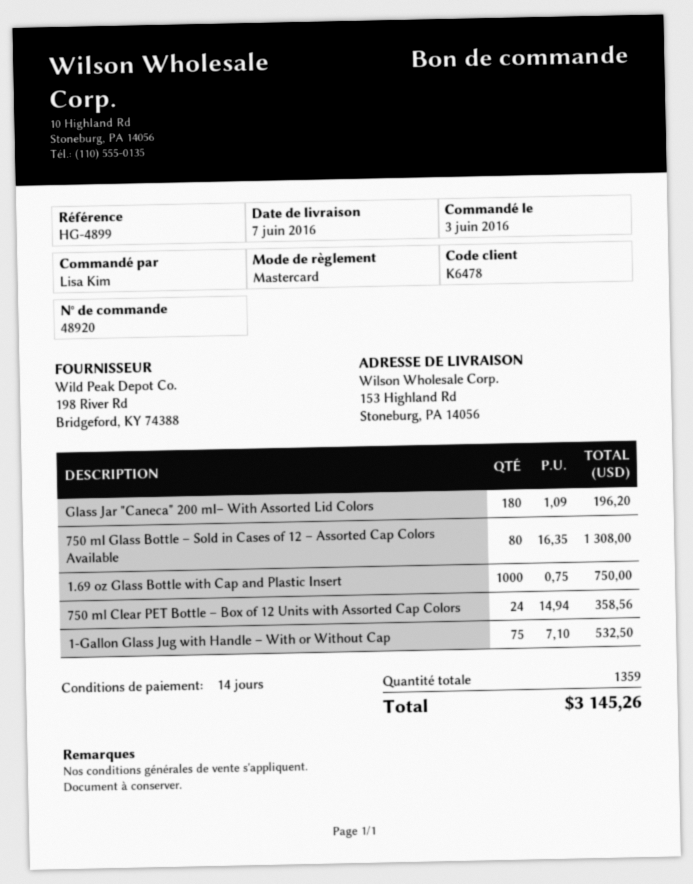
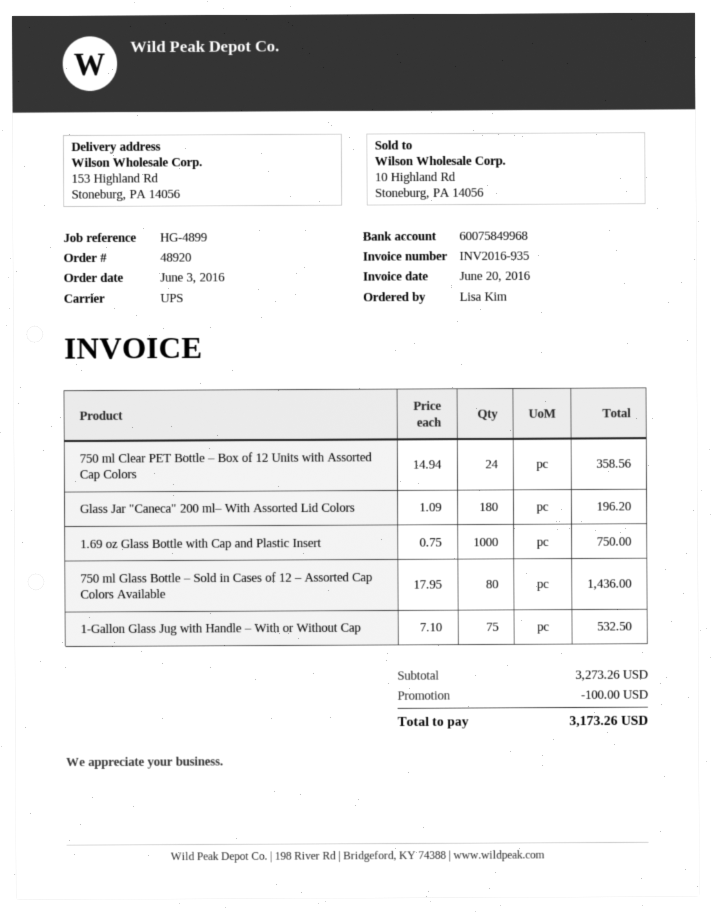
750 ml Glass Bottle – Sold in Cases of 12 – Assorted Cap Colors Available: 80 x 16.35 = 1308.00 -> 80 x 17.95 = 1436.00
discount: none -> 100.00
total: 3145.26 -> 3173.26

